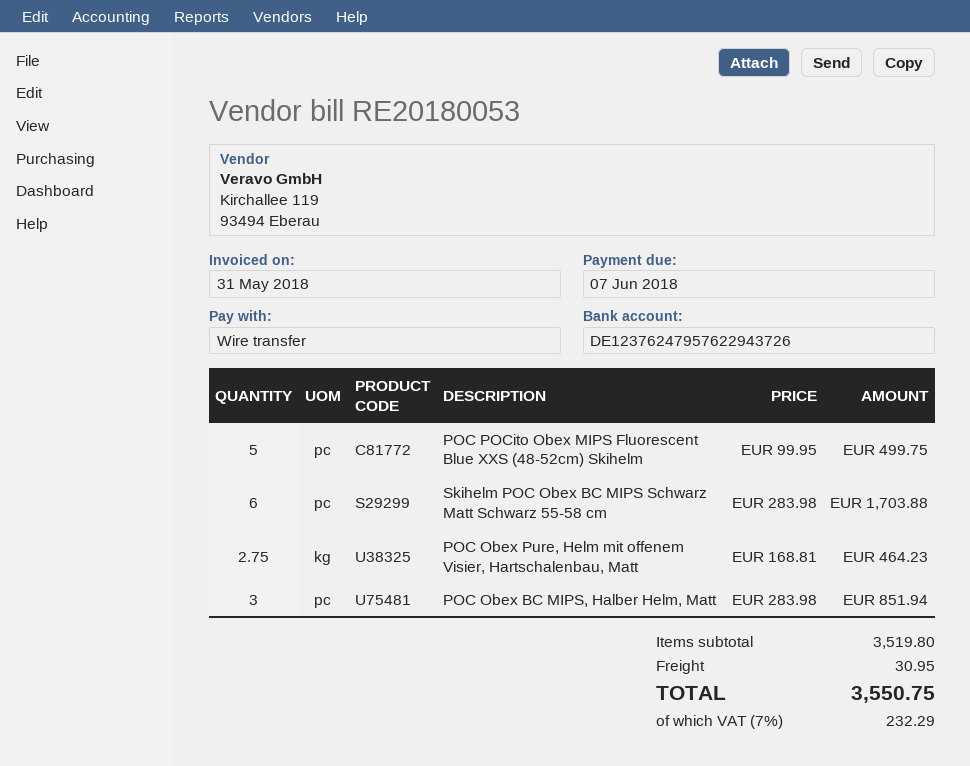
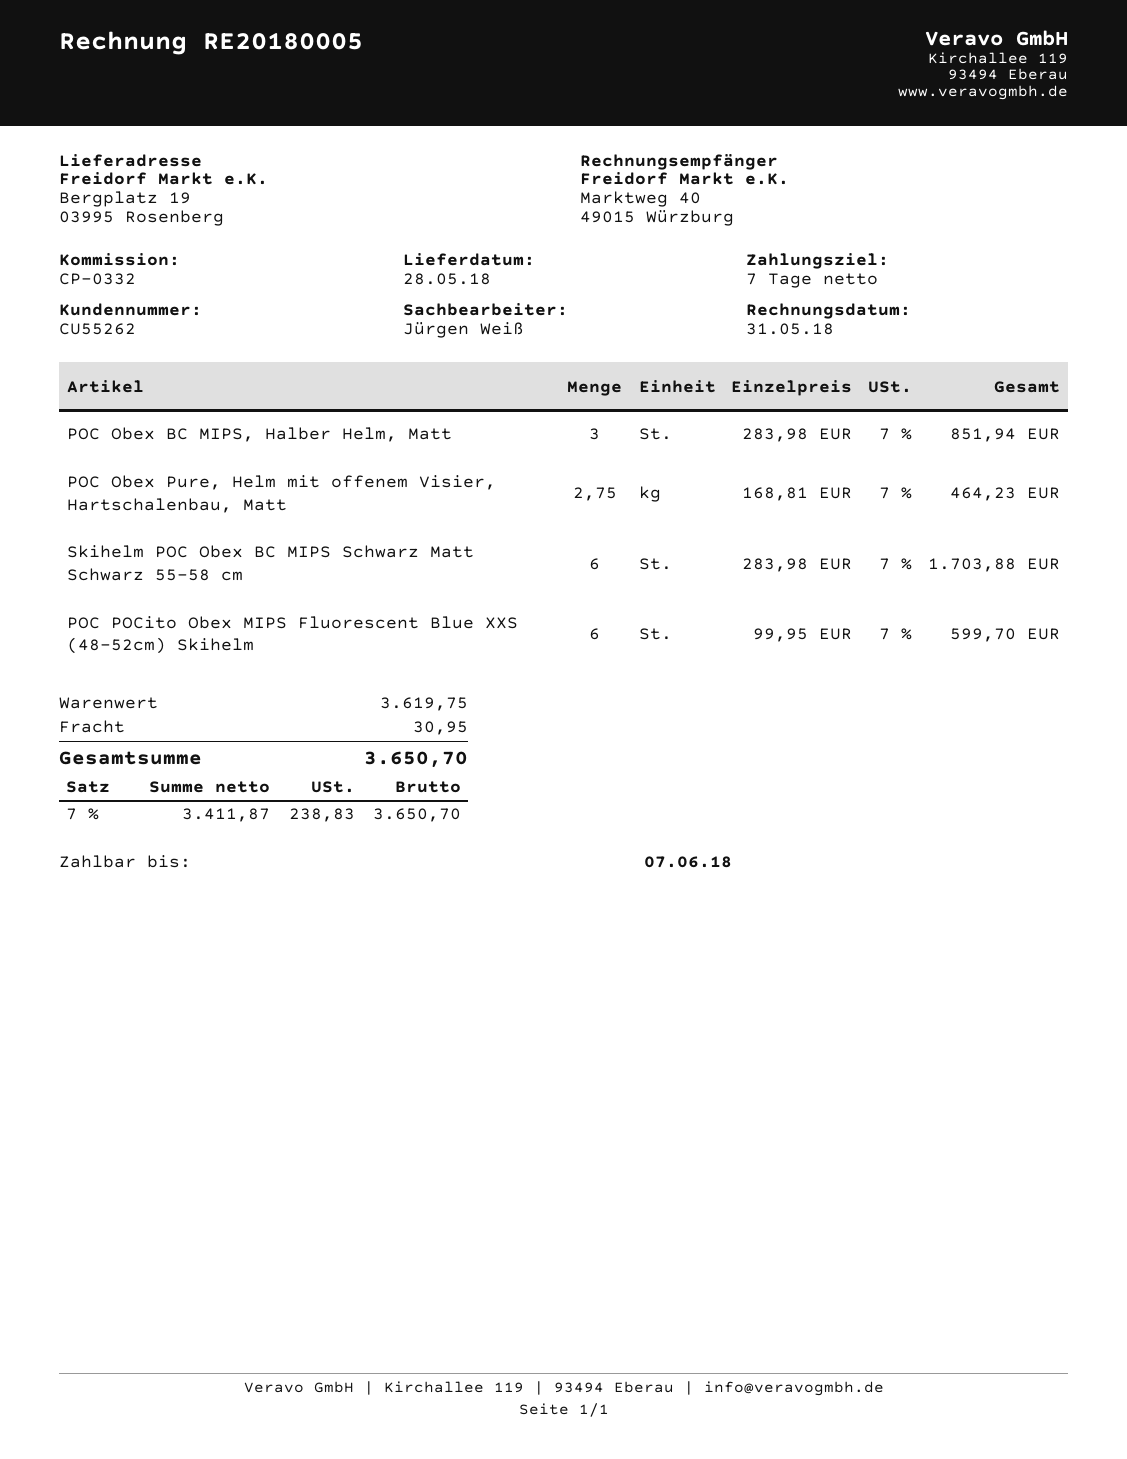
invoice number: RE20180053 -> RE20180005
POC POCito Obex MIPS Fluorescent Blue XXS (48-52cm) Skihelm: 5 x 99.95 = 499.75 -> 6 x 99.95 = 599.70
subtotal: 3519.80 -> 3619.75
tax: 7% = 232.29 -> 7% = 238.83
total: 3550.75 -> 3650.70

